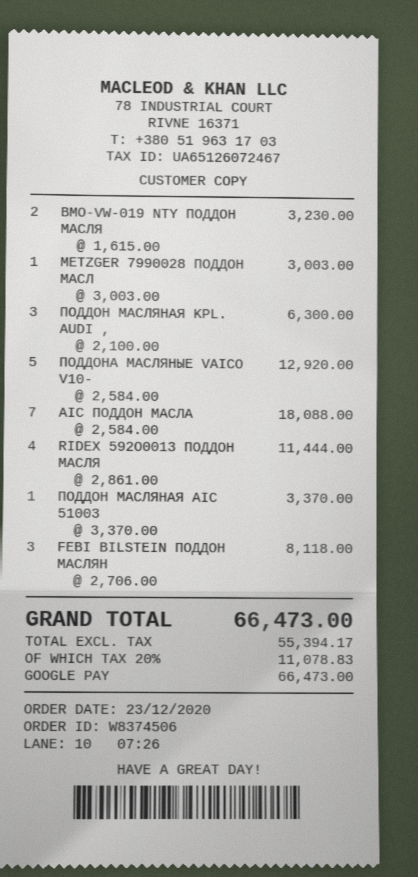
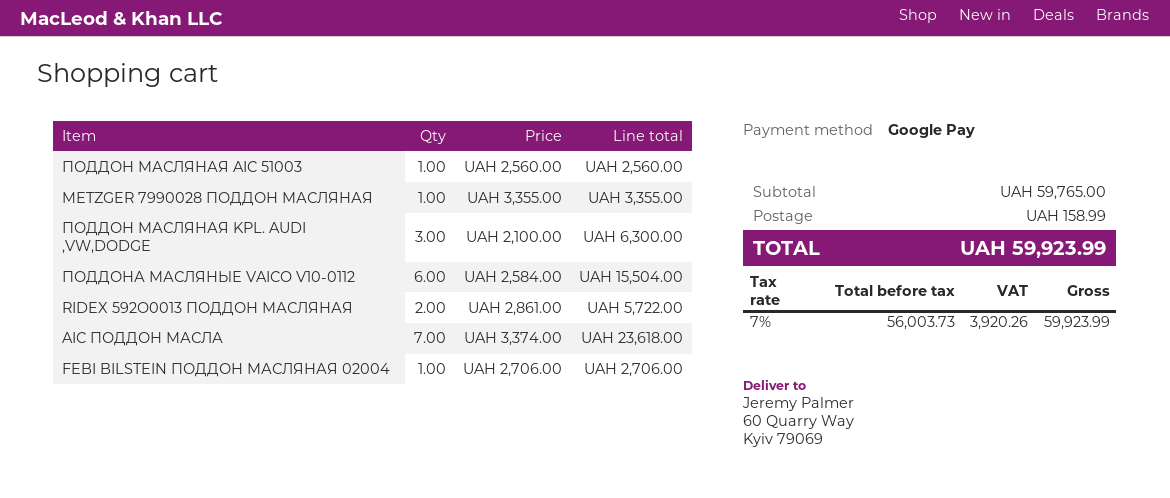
BMO-VW-019 NTY ПОДДОН МАСЛЯ: 2 x 1615.00 = 3230.00 -> none
METZGER 7990028 ПОДДОН МАСЛ: 1 x 3003.00 = 3003.00 -> 1 x 3355.00 = 3355.00
ПОДДОНА МАСЛЯНЫЕ VAICO V10-: 5 x 2584.00 = 12920.00 -> 6 x 2584.00 = 15504.00
AIC ПОДДОН МАСЛА: 7 x 2584.00 = 18088.00 -> 7 x 3374.00 = 23618.00
RIDEX 592O0013 ПОДДОН МАСЛЯ: 4 x 2861.00 = 11444.00 -> 2 x 2861.00 = 5722.00
ПОДДОН МАСЛЯНАЯ AIC 51003: 1 x 3370.00 = 3370.00 -> 1 x 2560.00 = 2560.00
FEBI BILSTEIN ПОДДОН МАСЛЯН: 3 x 2706.00 = 8118.00 -> 1 x 2706.00 = 2706.00
shipping: none -> 158.99
net: 55394.17 -> 56003.73
tax: 20% = 11078.83 -> 7% = 3920.26
total: 66473.00 -> 59923.99

